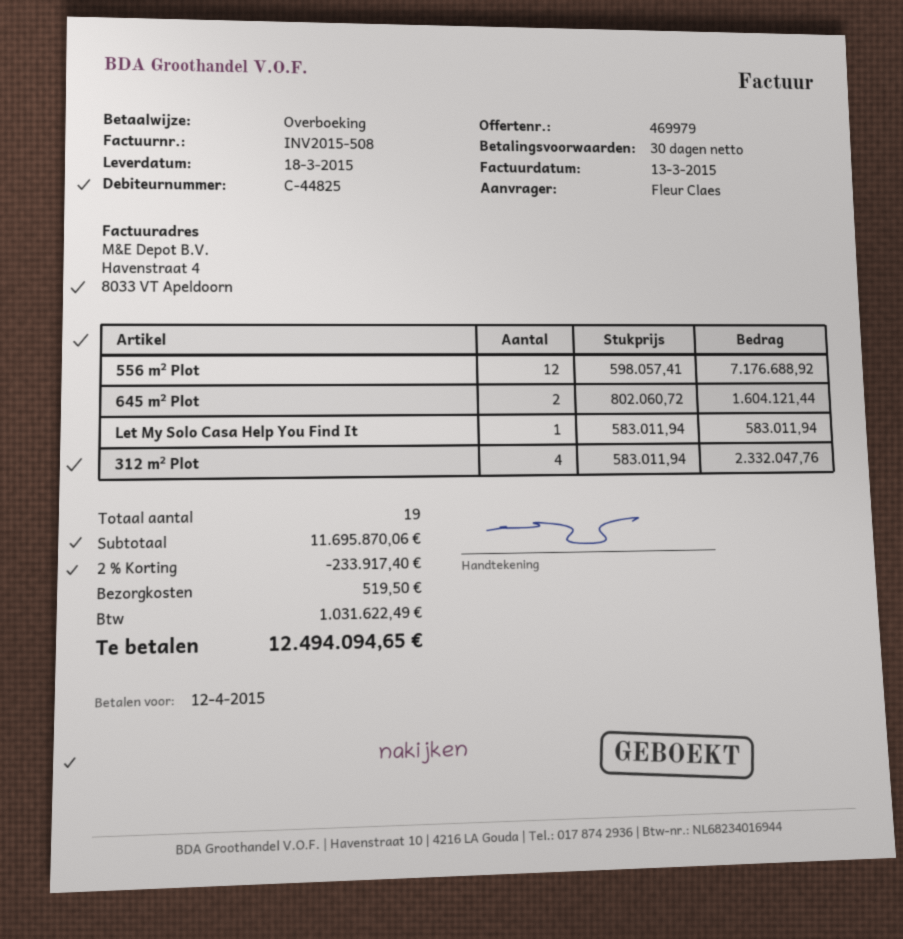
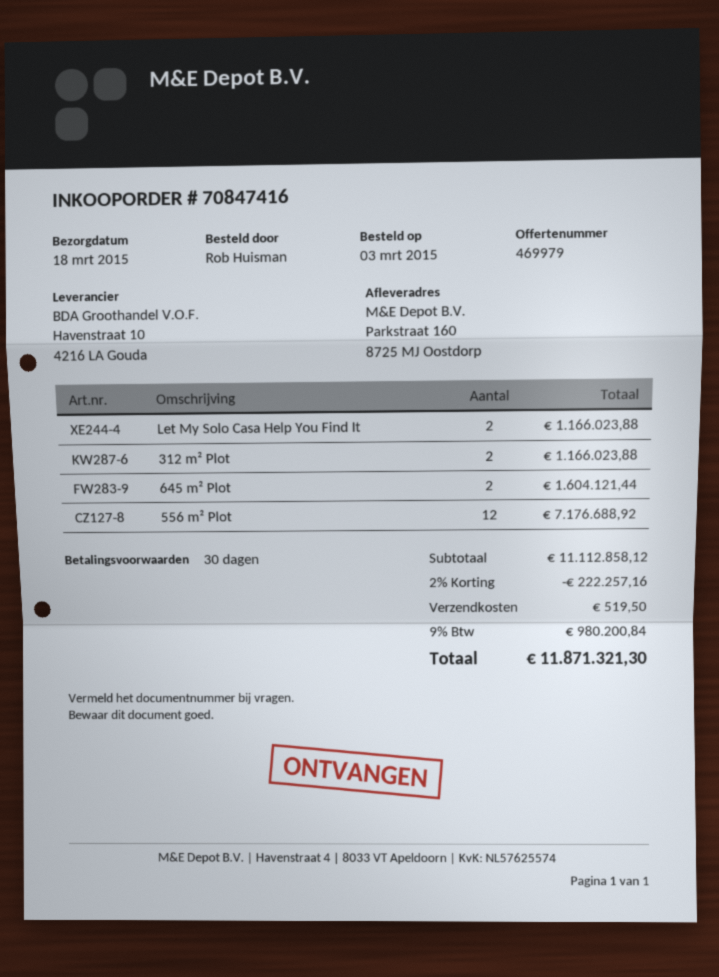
ordered by: Fleur Claes -> Rob Huisman
Let My Solo Casa Help You Find It: 1 for 583011.94 -> 2 for 1166023.88
312 m² Plot: 4 for 2332047.76 -> 2 for 1166023.88
subtotal: 11695870.06 -> 11112858.12
discount: 2% = 233917.40 -> 2% = 222257.16
tax: 1031622.49 -> 980200.84
total: 12494094.65 -> 11871321.30

